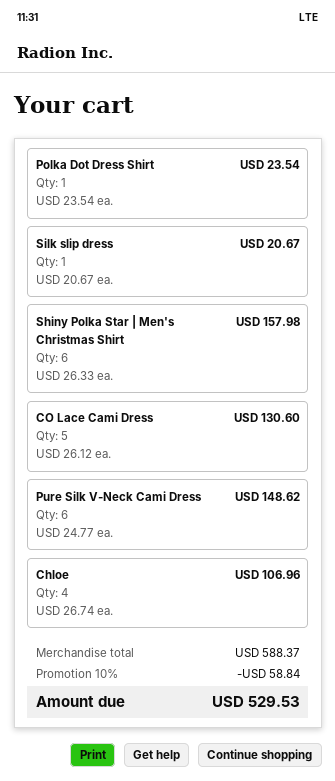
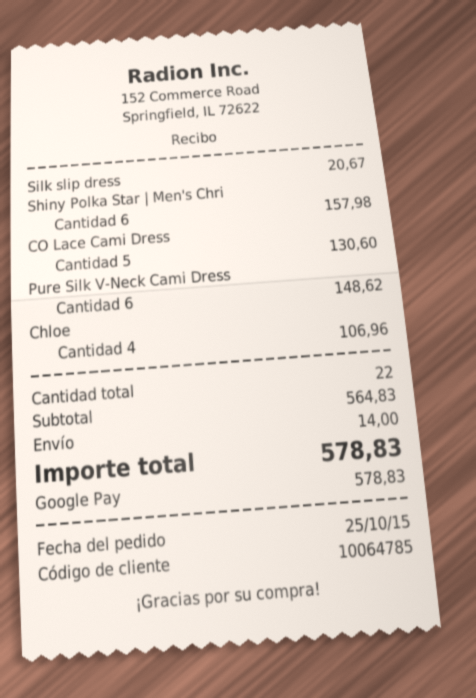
Polka Dot Dress Shirt: 1 for 23.54 -> none
subtotal: 588.37 -> 564.83
discount: 10% = 58.84 -> none
shipping: none -> 14.00
total: 529.53 -> 578.83

